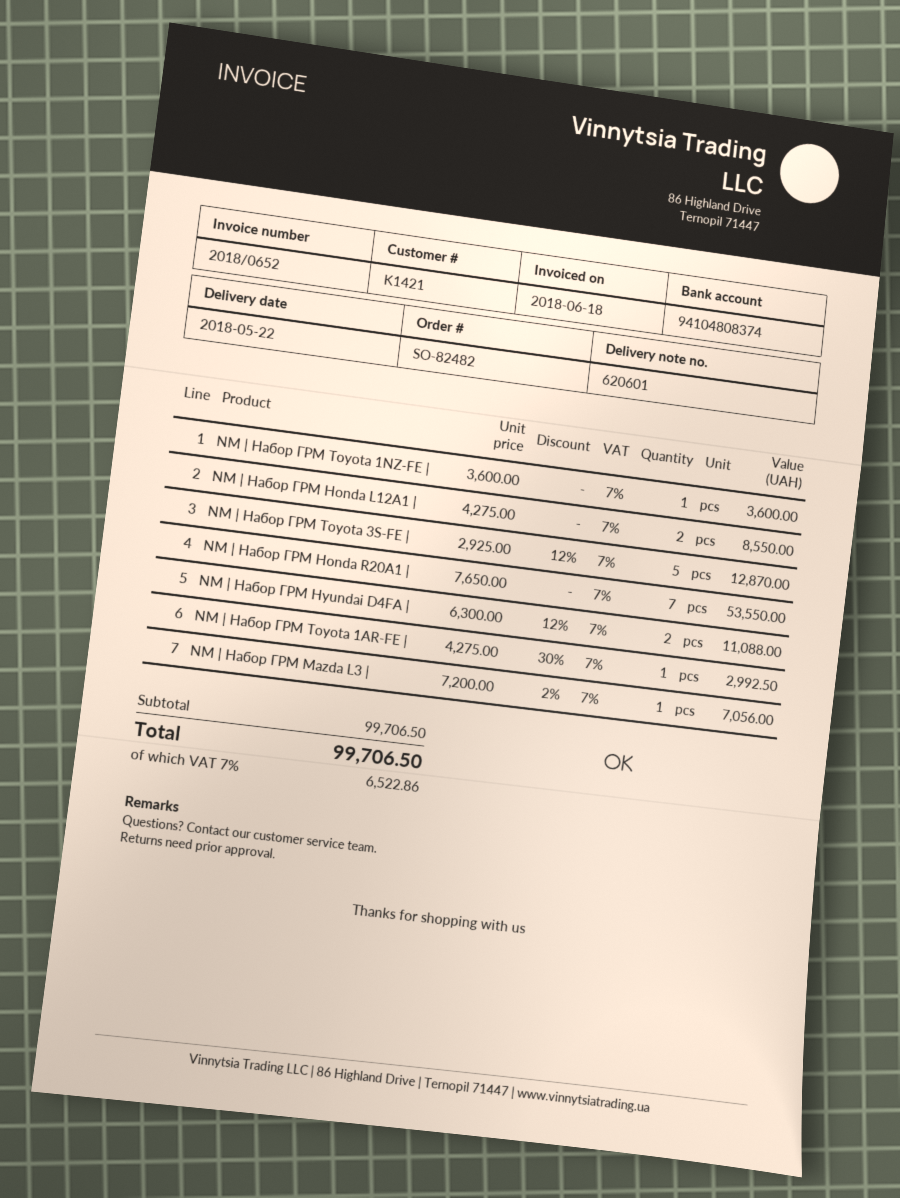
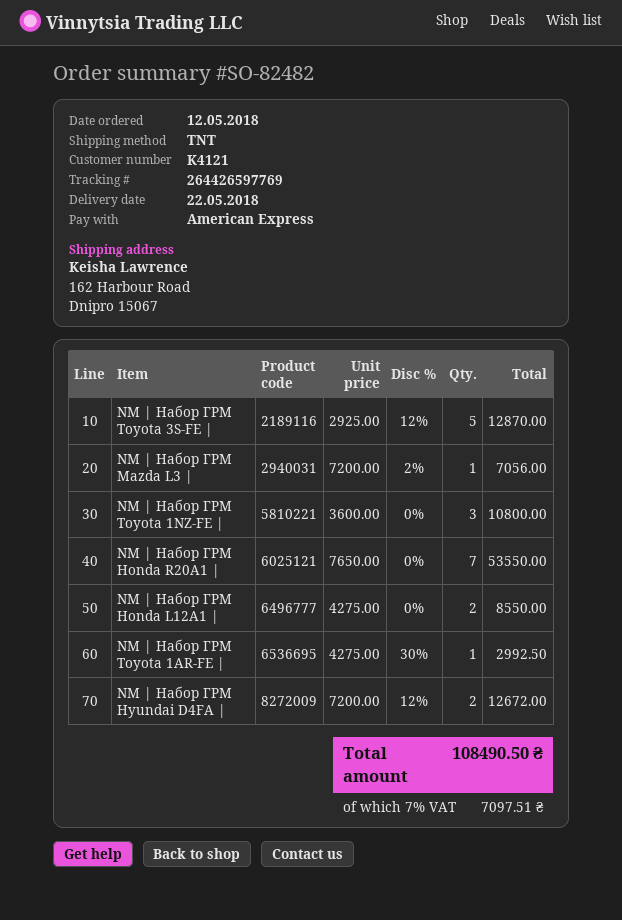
customer number: K1421 -> K4121
NM | Набор ГРМ Toyota 1NZ-FE |: 1 x 3600.00 = 3600.00 -> 3 x 3600.00 = 10800.00
NM | Набор ГРМ Hyundai D4FA |: 2 x 6300.00 - 12% = 11088.00 -> 2 x 7200.00 - 12% = 12672.00
tax: 7% = 6522.86 -> 7% = 7097.51
total: 99706.50 -> 108490.50

